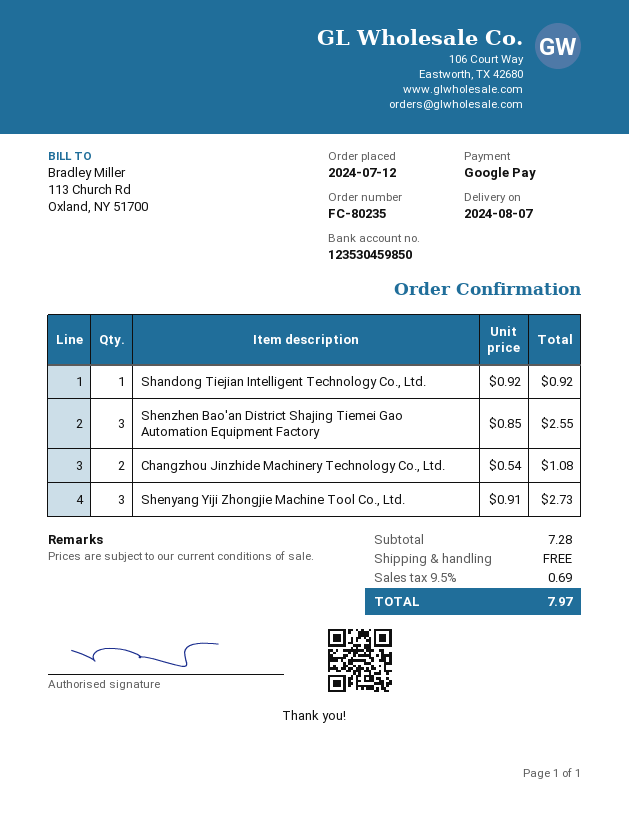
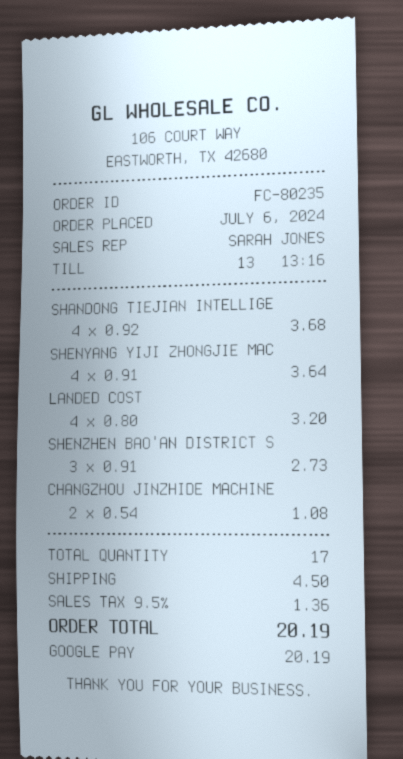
order date: 2024-07-12 -> 2024-07-06
Shandong Tiejian Intelligent Technology Co., Ltd.: 1 x 0.92 = 0.92 -> 4 x 0.92 = 3.68
Shenzhen Bao'an District Shajing Tiemei Gao Automation Equipment Factory: 3 x 0.85 = 2.55 -> 3 x 0.91 = 2.73
Shenyang Yiji Zhongjie Machine Tool Co., Ltd.: 3 x 0.91 = 2.73 -> 4 x 0.91 = 3.64
LANDED COST: none -> 4 x 0.80 = 3.20
shipping: 0.00 -> 4.50
tax: 9.5% = 0.69 -> 9.5% = 1.36
total: 7.97 -> 20.19

